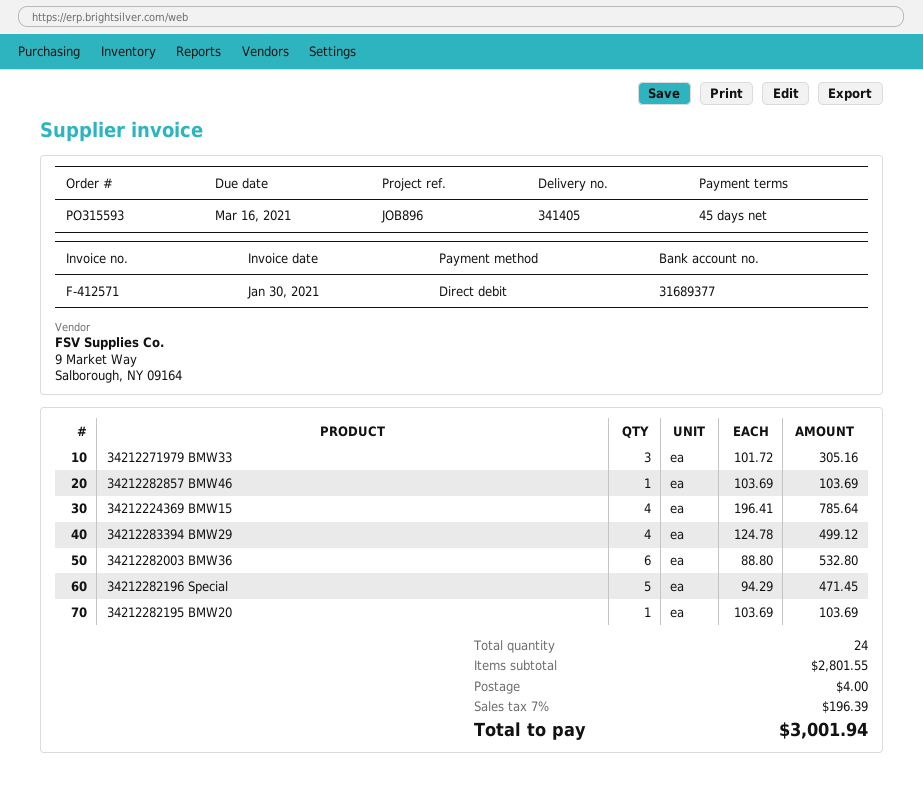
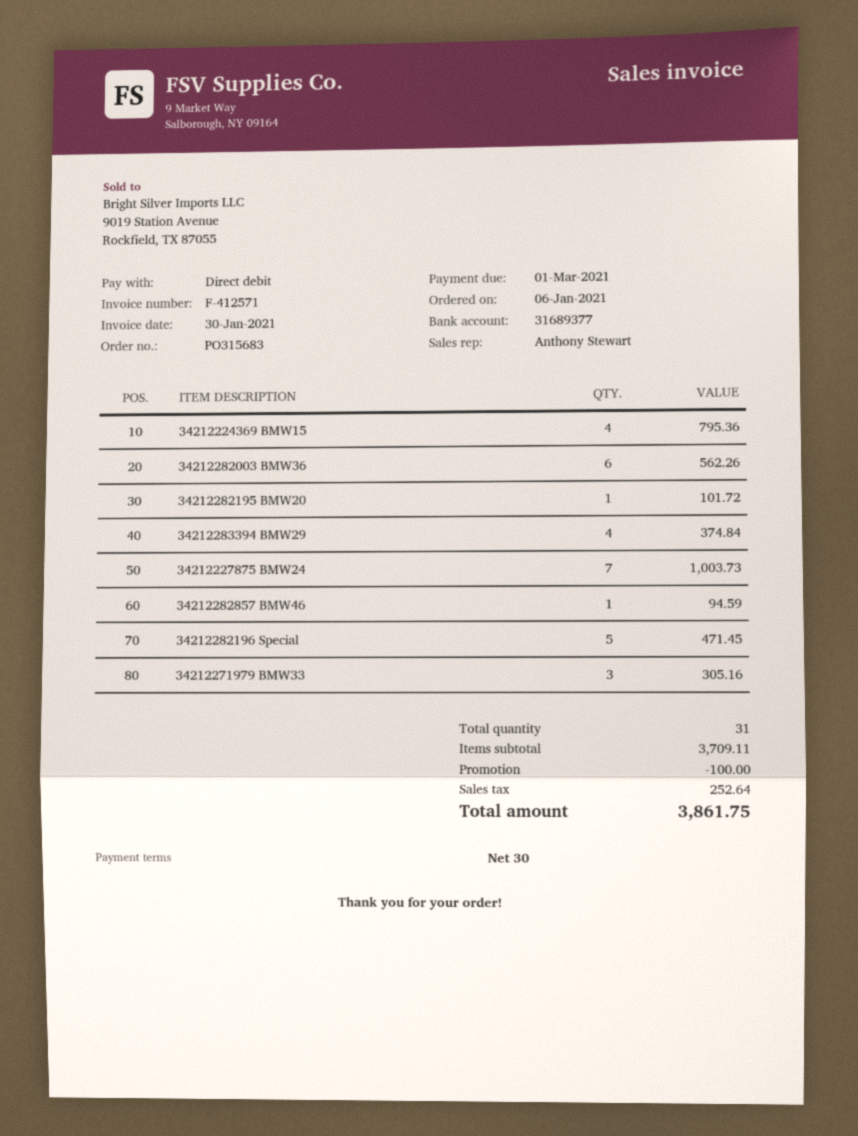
order number: PO315593 -> PO315683
payment terms: 45 days -> 30 days
due date: 2021-03-16 -> 2021-03-01
34212282857 BMW46: 1 for 103.69 -> 1 for 94.59
34212224369 BMW15: 4 for 785.64 -> 4 for 795.36
34212283394 BMW29: 4 for 499.12 -> 4 for 374.84
34212282003 BMW36: 6 for 532.80 -> 6 for 562.26
34212282195 BMW20: 1 for 103.69 -> 1 for 101.72
34212227875 BMW24: none -> 7 for 1003.73
total quantity: 24 -> 31
subtotal: 2801.55 -> 3709.11
discount: none -> 100.00
shipping: 4.00 -> none
tax: 196.39 -> 252.64
total: 3001.94 -> 3861.75

